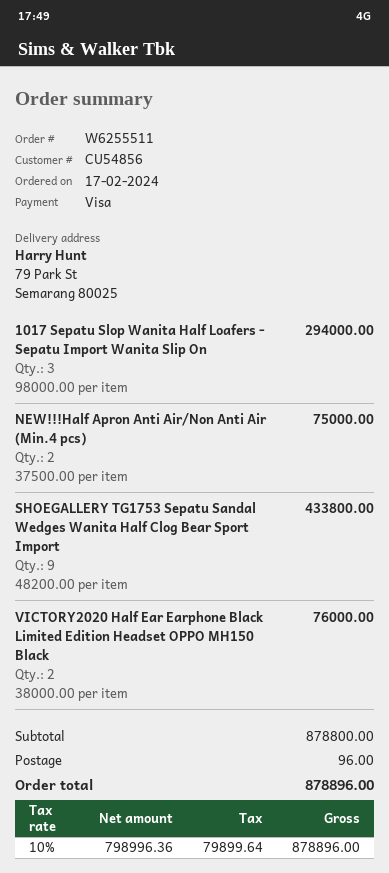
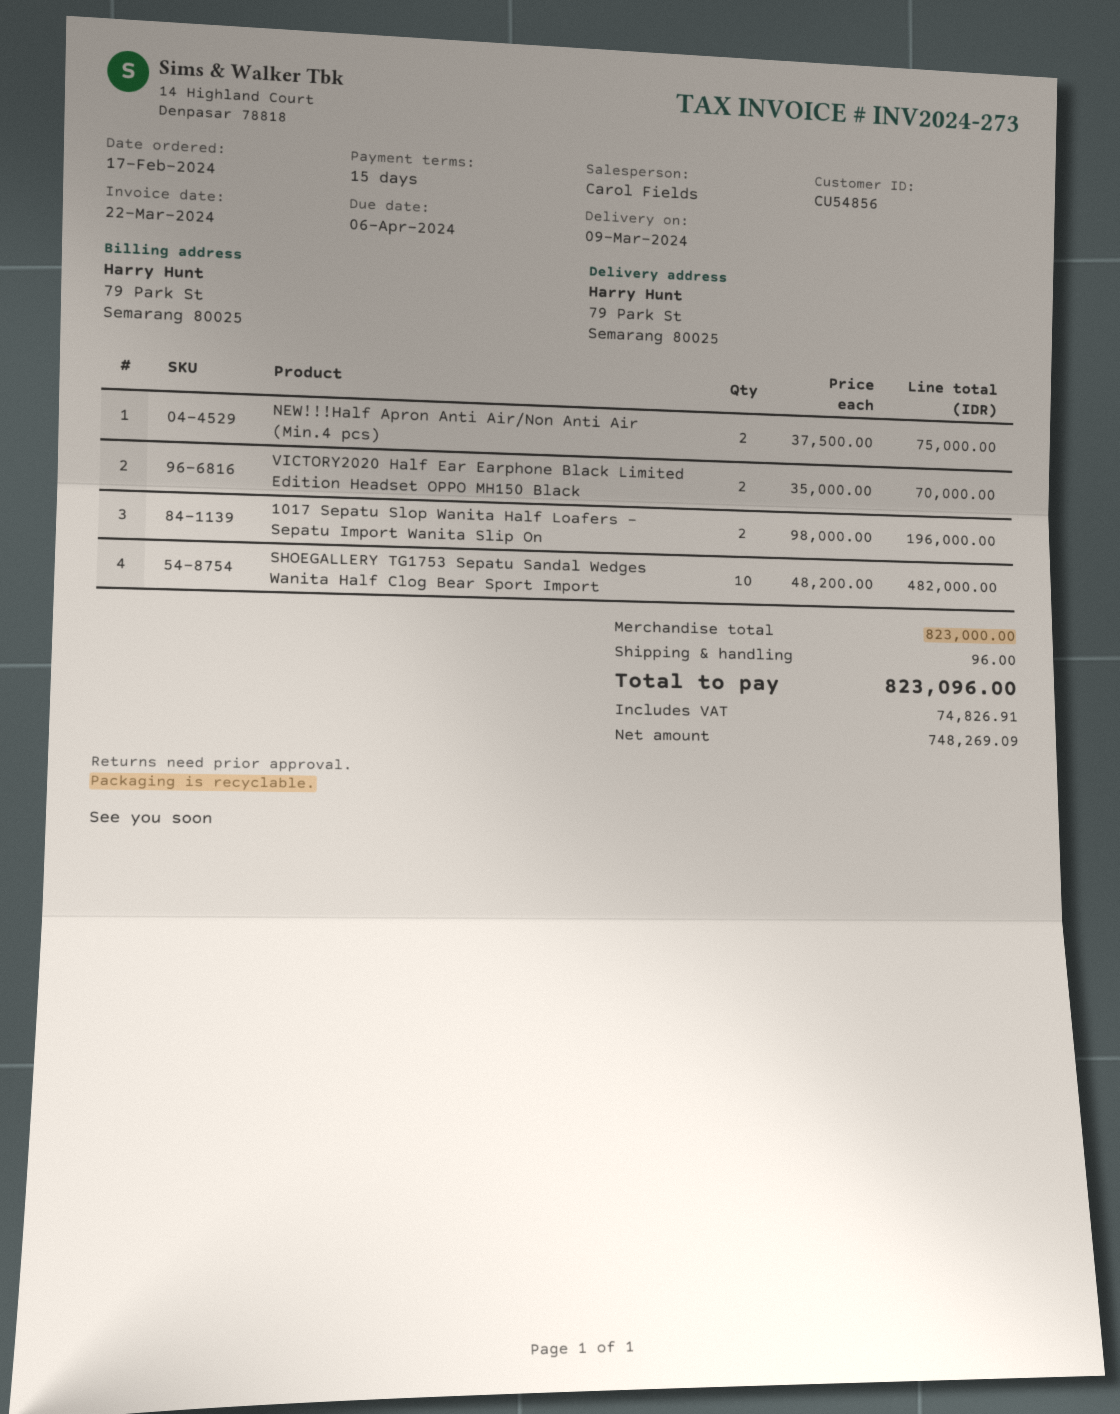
1017 Sepatu Slop Wanita Half Loafers - Sepatu Import Wanita Slip On: 3 x 98000.00 = 294000.00 -> 2 x 98000.00 = 196000.00
SHOEGALLERY TG1753 Sepatu Sandal Wedges Wanita Half Clog Bear Sport Import: 9 x 48200.00 = 433800.00 -> 10 x 48200.00 = 482000.00
VICTORY2020 Half Ear Earphone Black Limited Edition Headset OPPO MH150 Black: 2 x 38000.00 = 76000.00 -> 2 x 35000.00 = 70000.00
subtotal: 878800.00 -> 823000.00
net: 798996.36 -> 748269.09
tax: 79899.64 -> 74826.91
total: 878896.00 -> 823096.00

